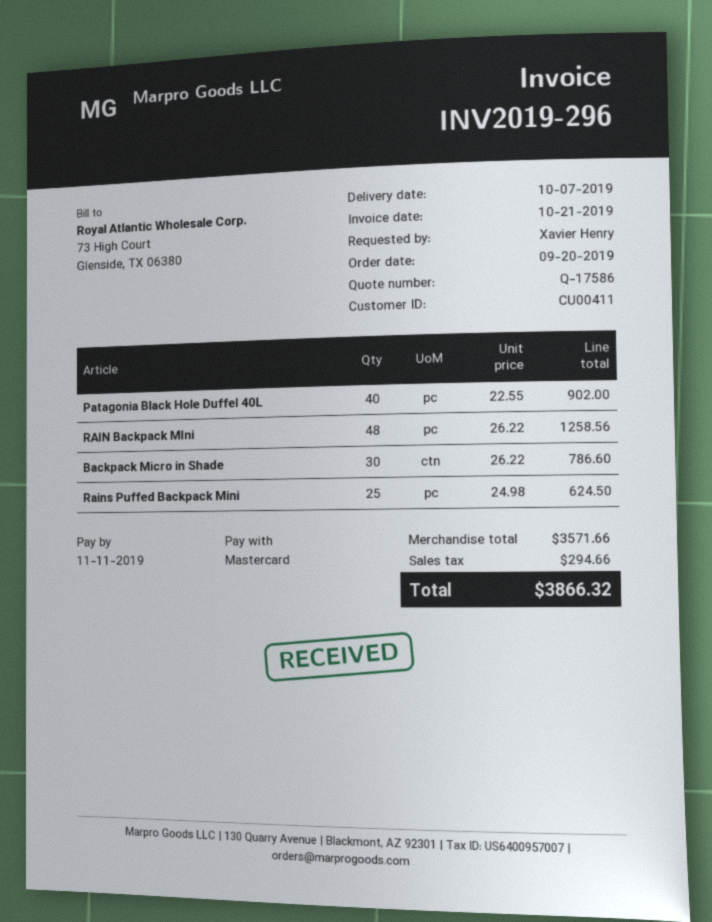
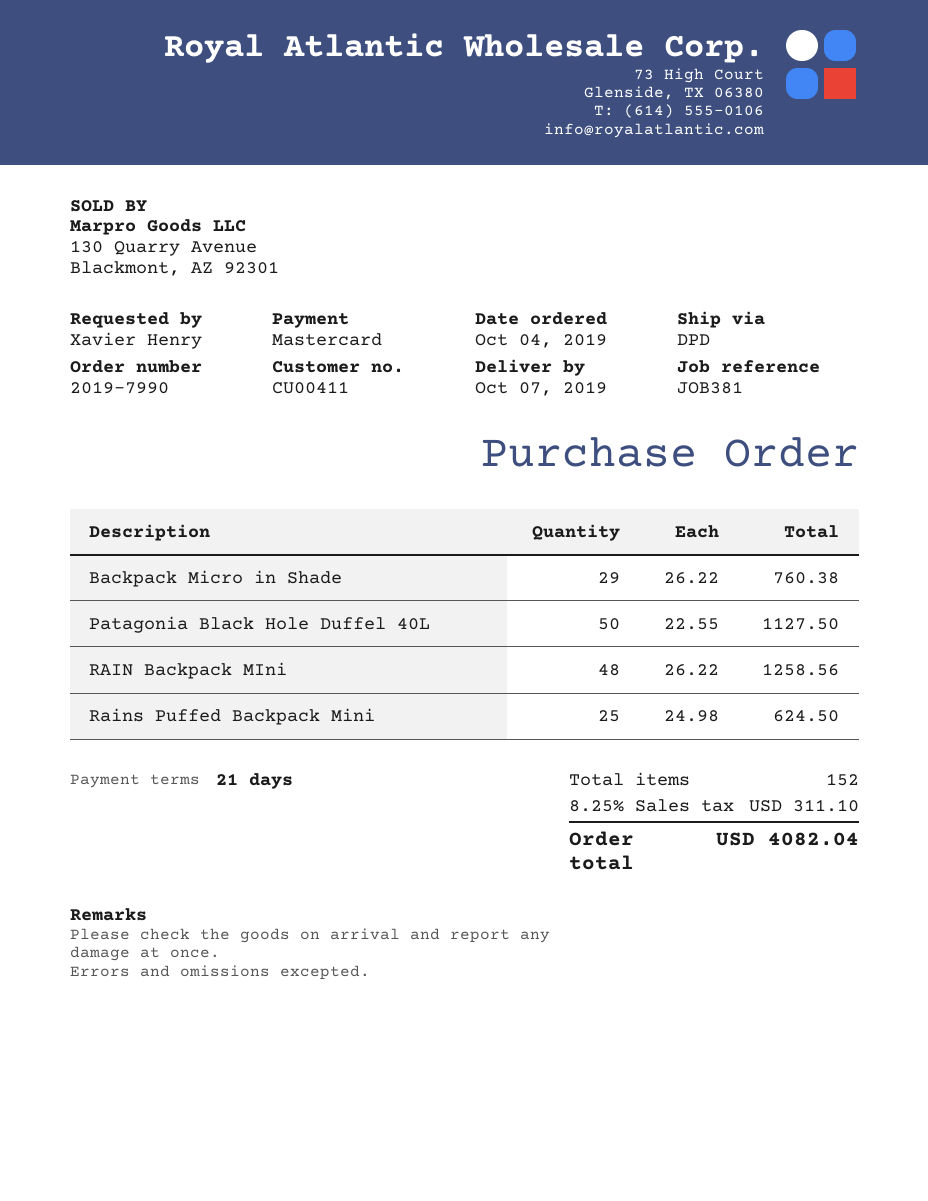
order date: 2019-09-20 -> 2019-10-04
Patagonia Black Hole Duffel 40L: 40 x 22.55 = 902.00 -> 50 x 22.55 = 1127.50
Backpack Micro in Shade: 30 x 26.22 = 786.60 -> 29 x 26.22 = 760.38
tax: 294.66 -> 311.10
total: 3866.32 -> 4082.04

